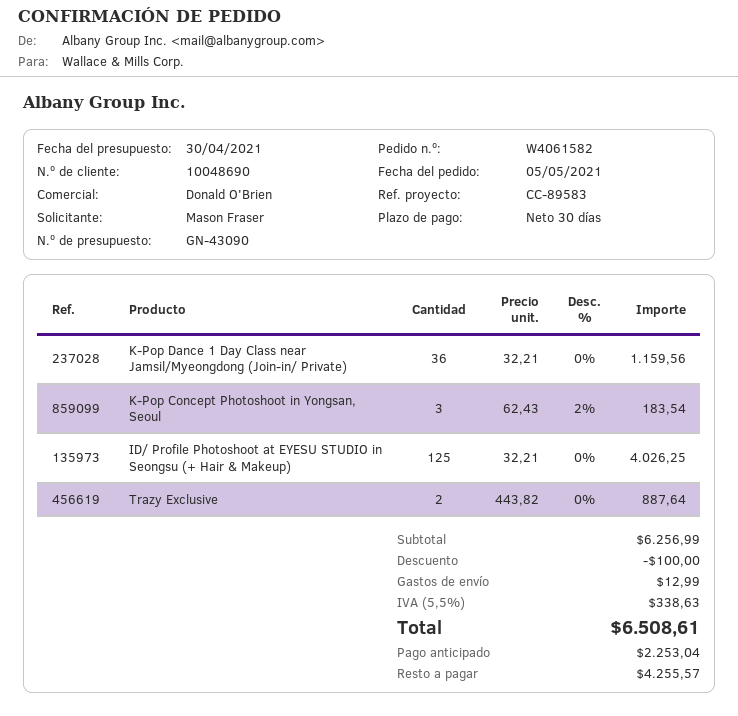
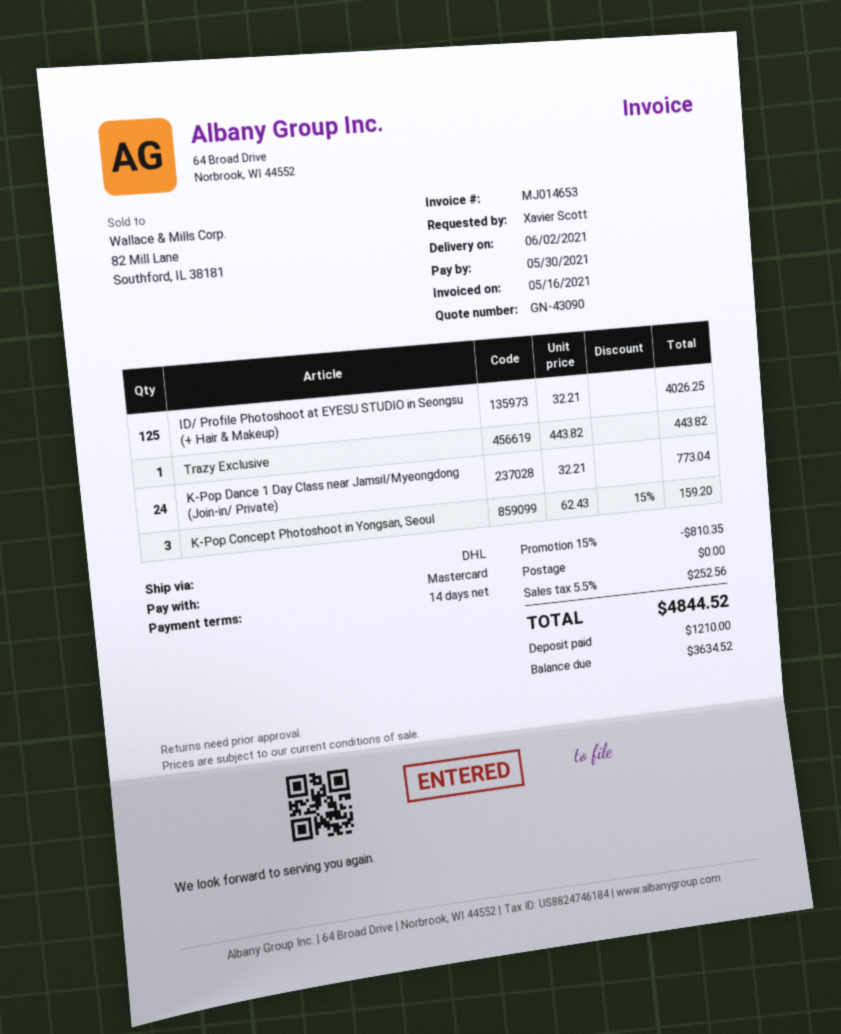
payment terms: 30 days -> 14 days
ordered by: Mason Fraser -> Xavier Scott
K-Pop Dance 1 Day Class near Jamsil/Myeongdong (Join-in/ Private): 36 x 32.21 = 1159.56 -> 24 x 32.21 = 773.04
K-Pop Concept Photoshoot in Yongsan, Seoul: 3 x 62.43 - 2% = 183.54 -> 3 x 62.43 - 15% = 159.20
Trazy Exclusive: 2 x 443.82 = 887.64 -> 1 x 443.82 = 443.82
discount: 100.00 -> 810.35
shipping: 12.99 -> 0.00
tax: 5.5% = 338.63 -> 5.5% = 252.56
total: 6508.61 -> 4844.52
deposit: 2253.04 -> 1210.00
balance: 4255.57 -> 3634.52

